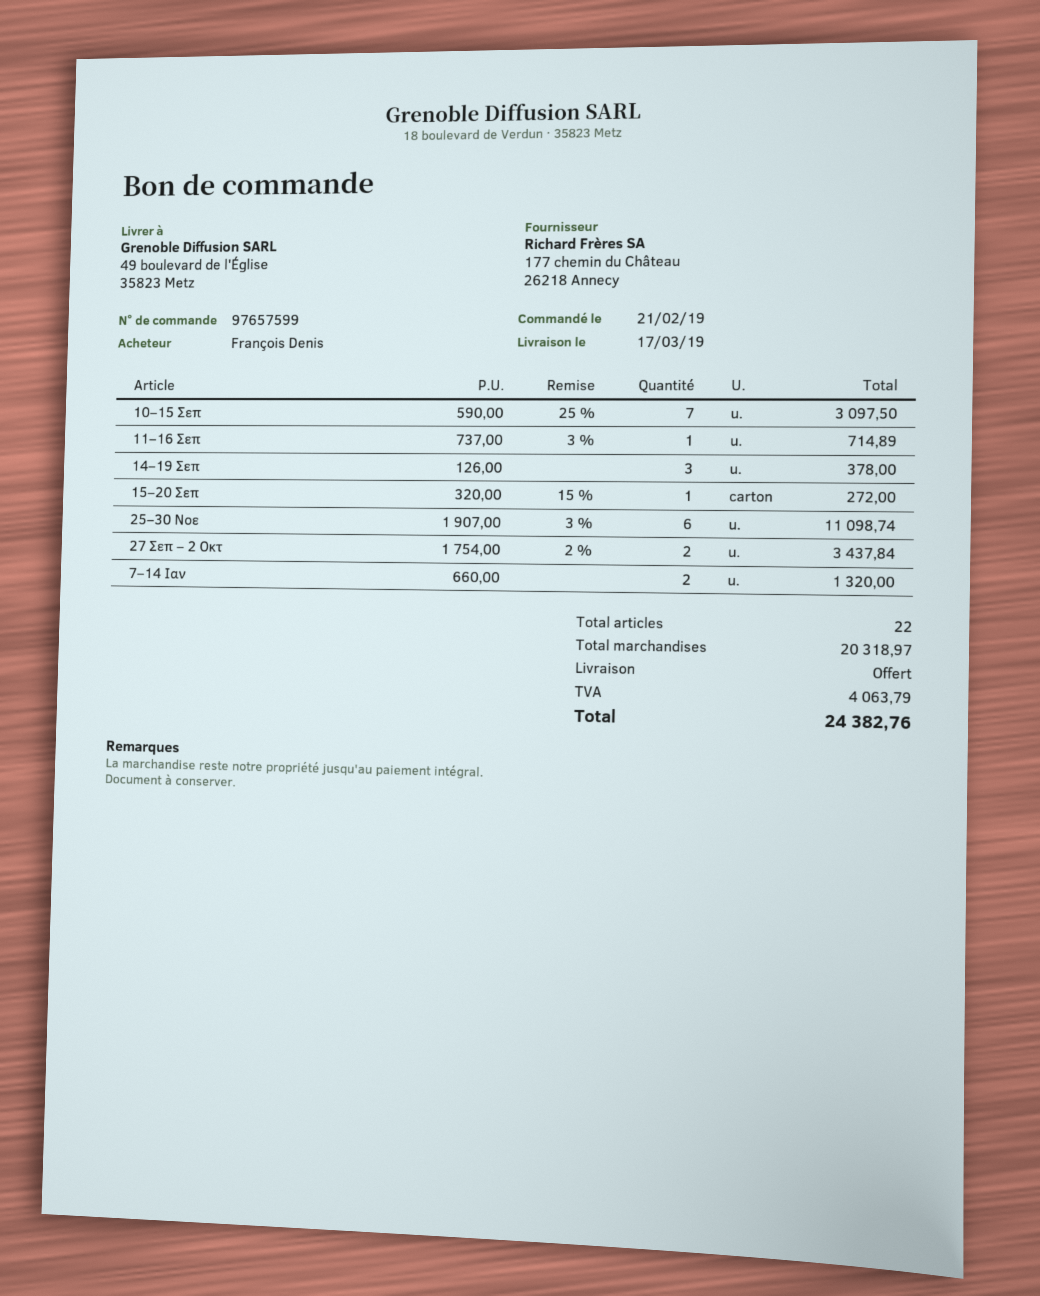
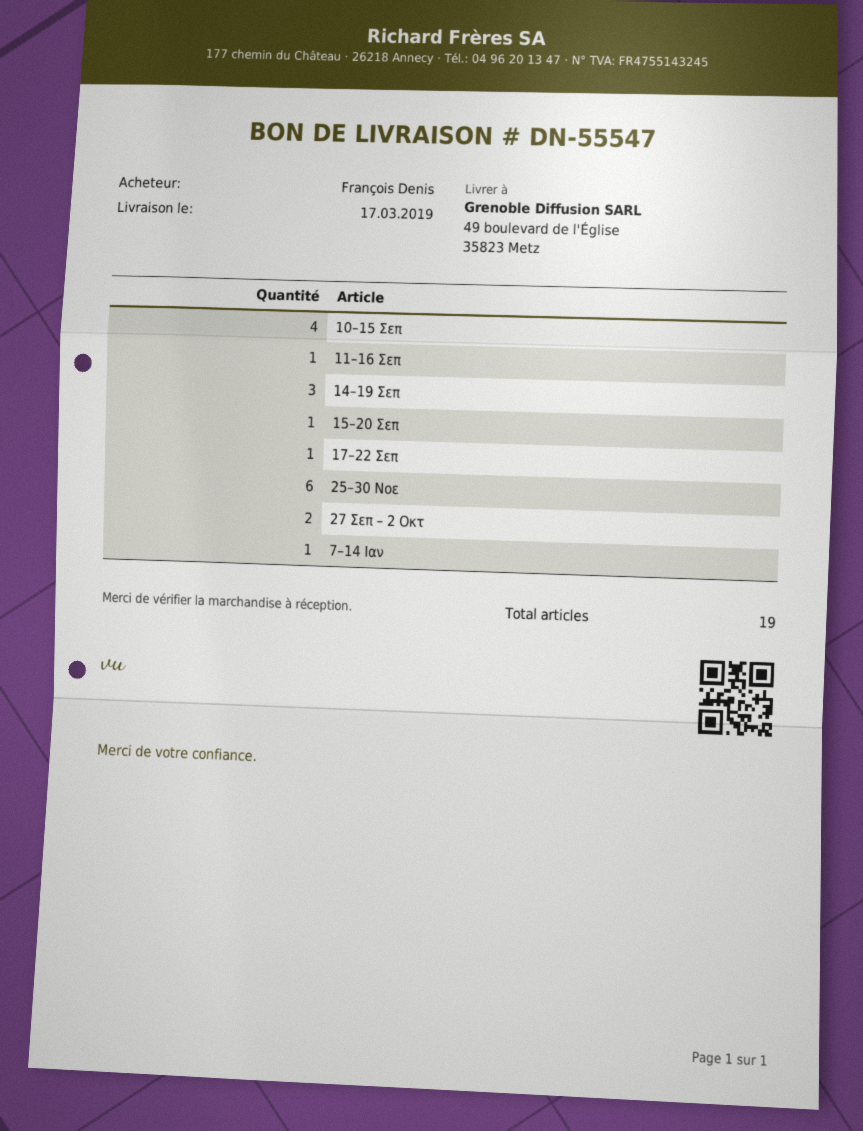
10–15 Σεπ: 7 -> 4
7–14 Ιαν: 2 -> 1
17–22 Σεπ: none -> 1
total quantity: 22 -> 19

